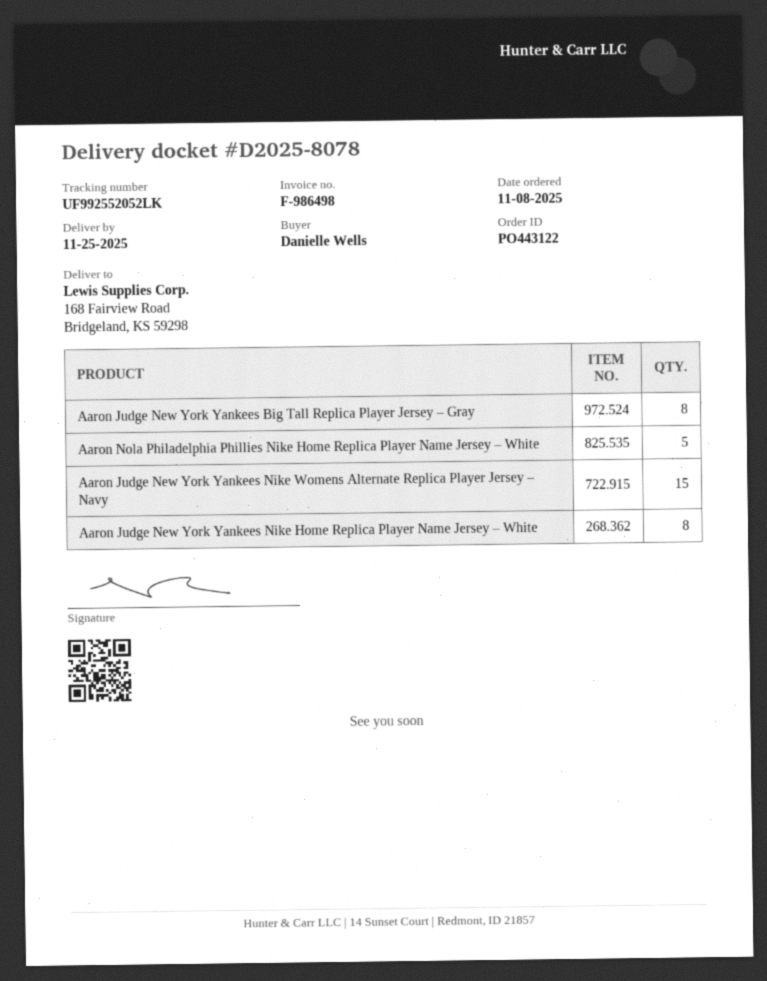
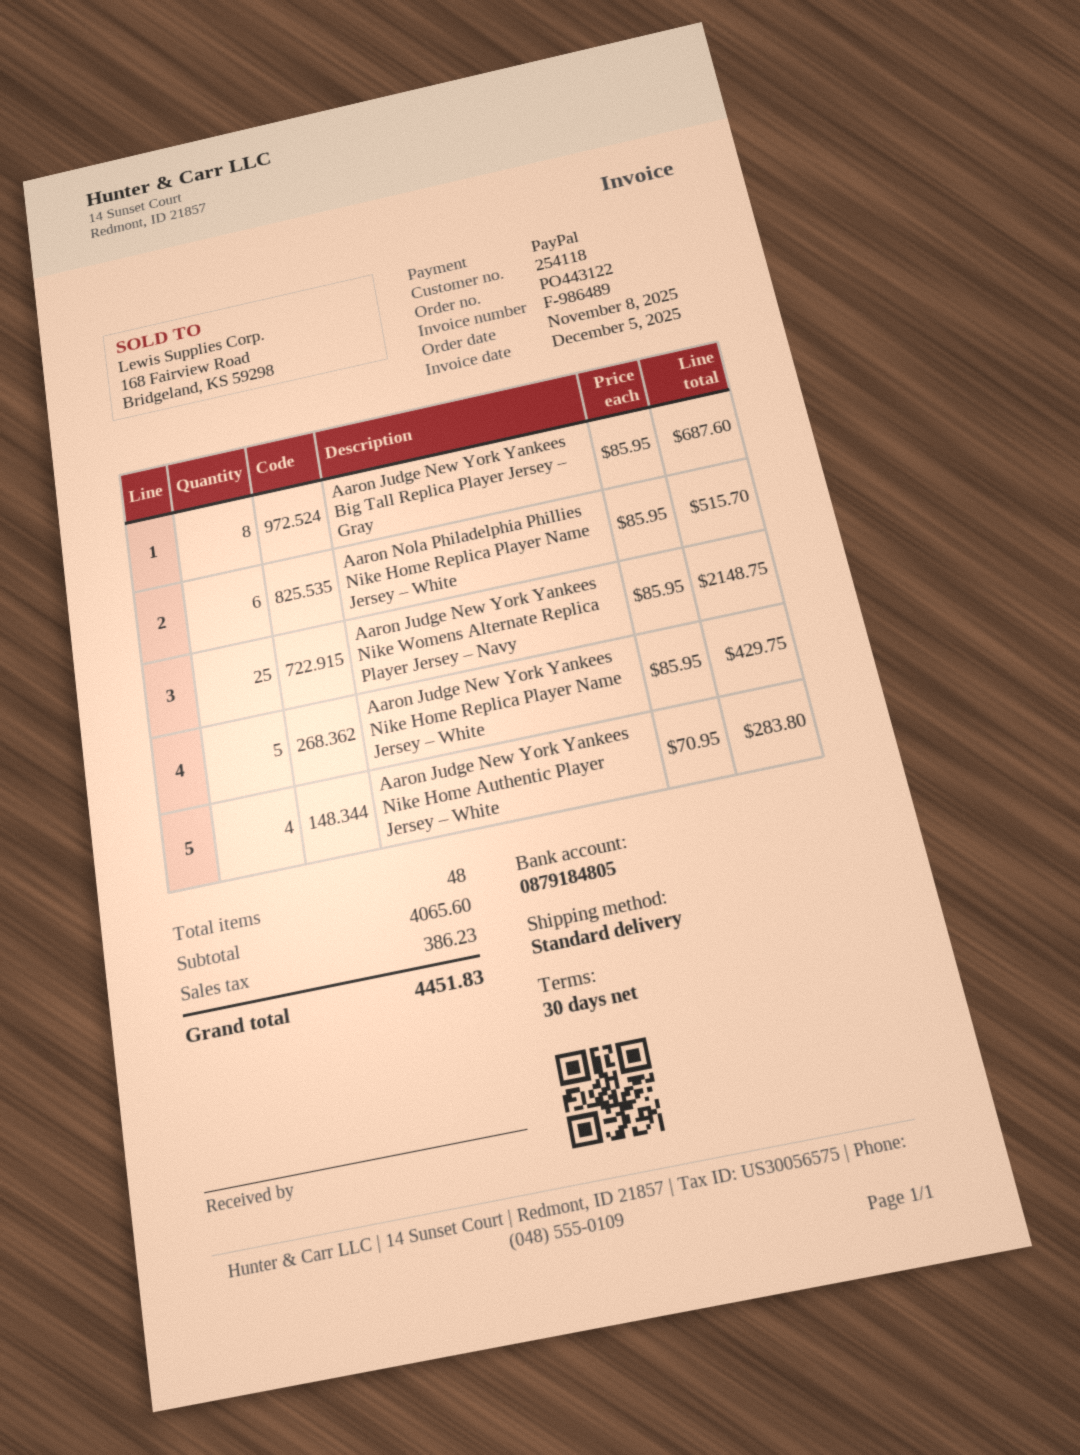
invoice number: F-986498 -> F-986489
Aaron Nola Philadelphia Phillies Nike Home Replica Player Name Jersey – White: 5 -> 6
Aaron Judge New York Yankees Nike Womens Alternate Replica Player Jersey – Navy: 15 -> 25
Aaron Judge New York Yankees Nike Home Replica Player Name Jersey – White: 8 -> 5
Aaron Judge New York Yankees Nike Home Authentic Player Jersey – White: none -> 4

